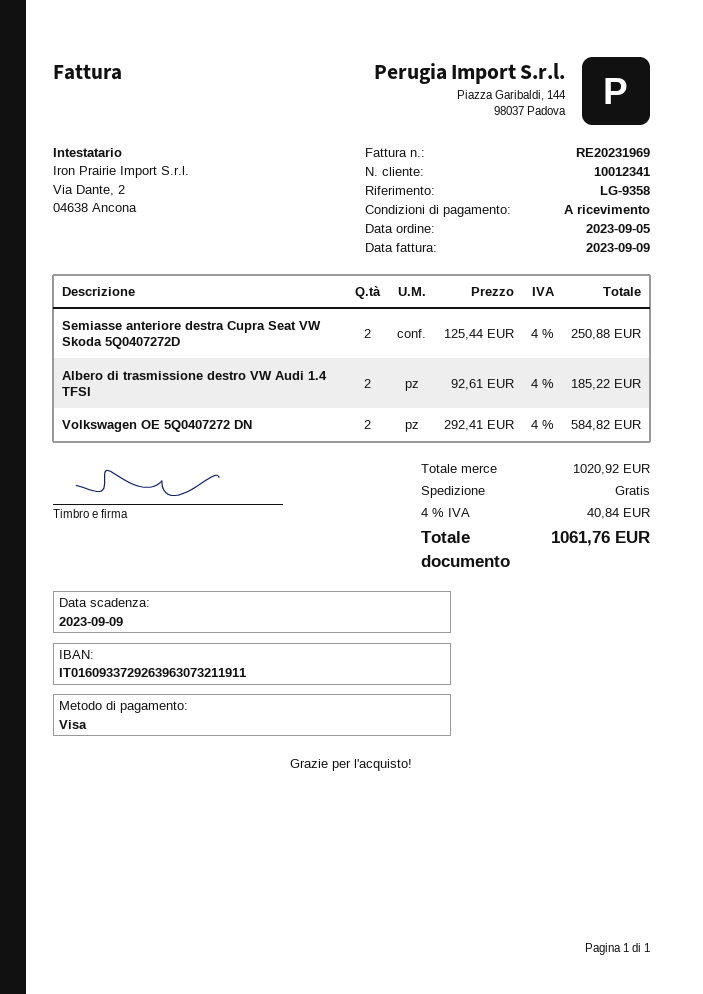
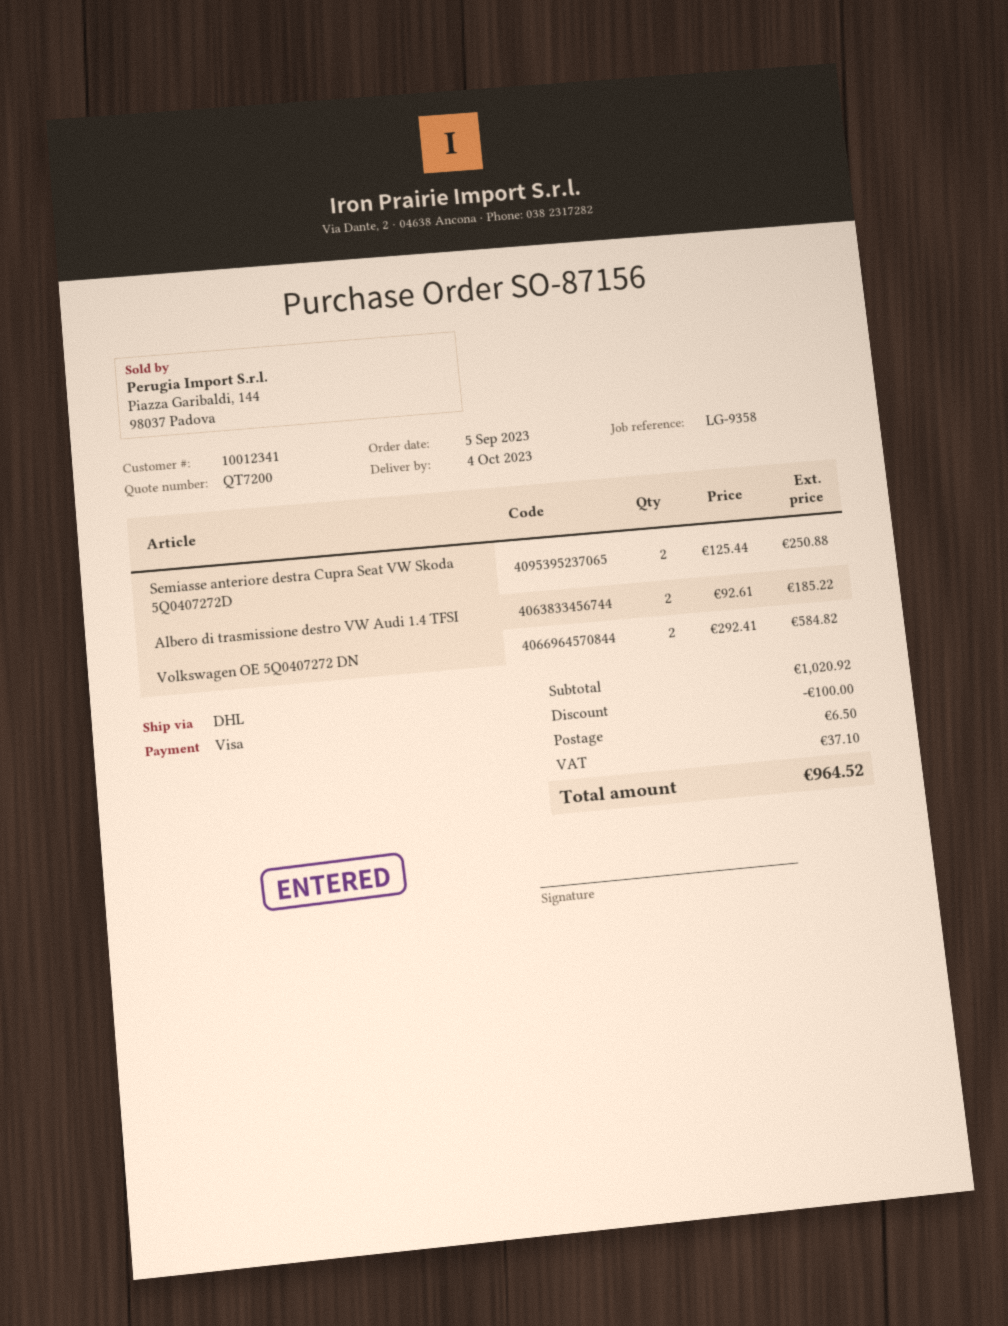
discount: none -> 100.00
shipping: 0.00 -> 6.50
tax: 40.84 -> 37.10
total: 1061.76 -> 964.52

